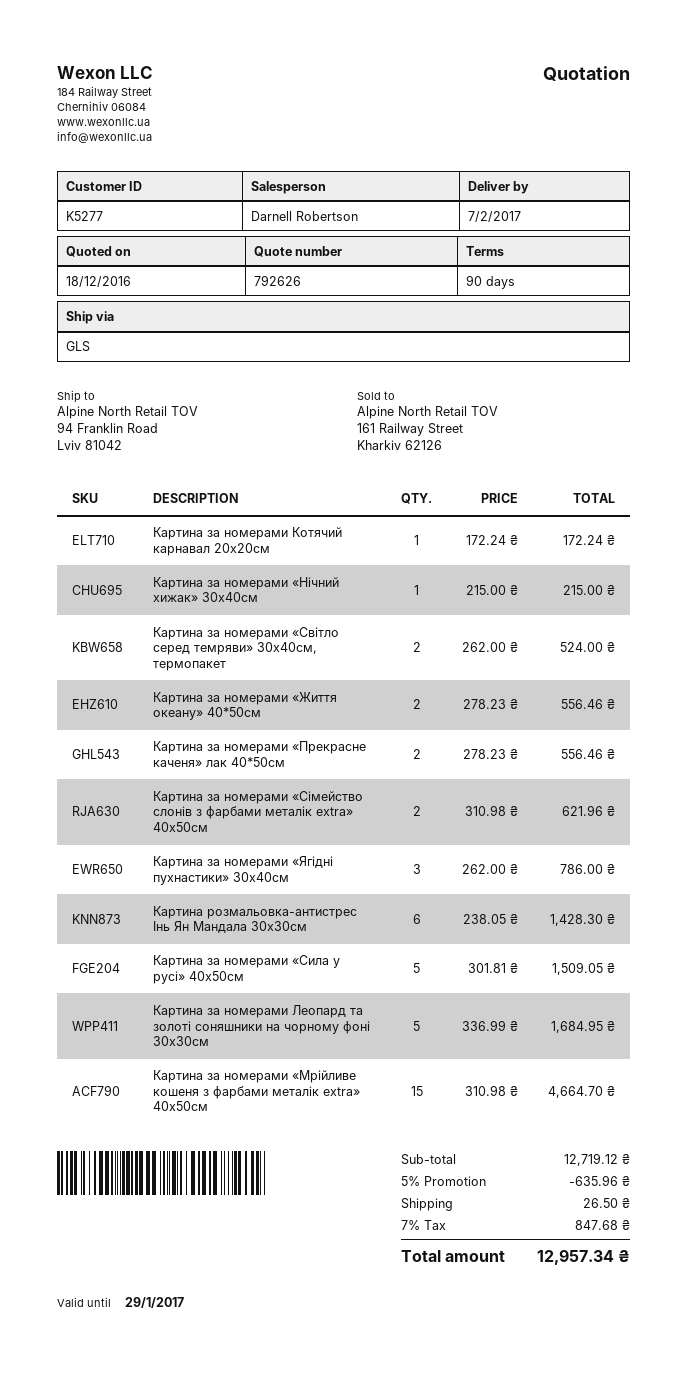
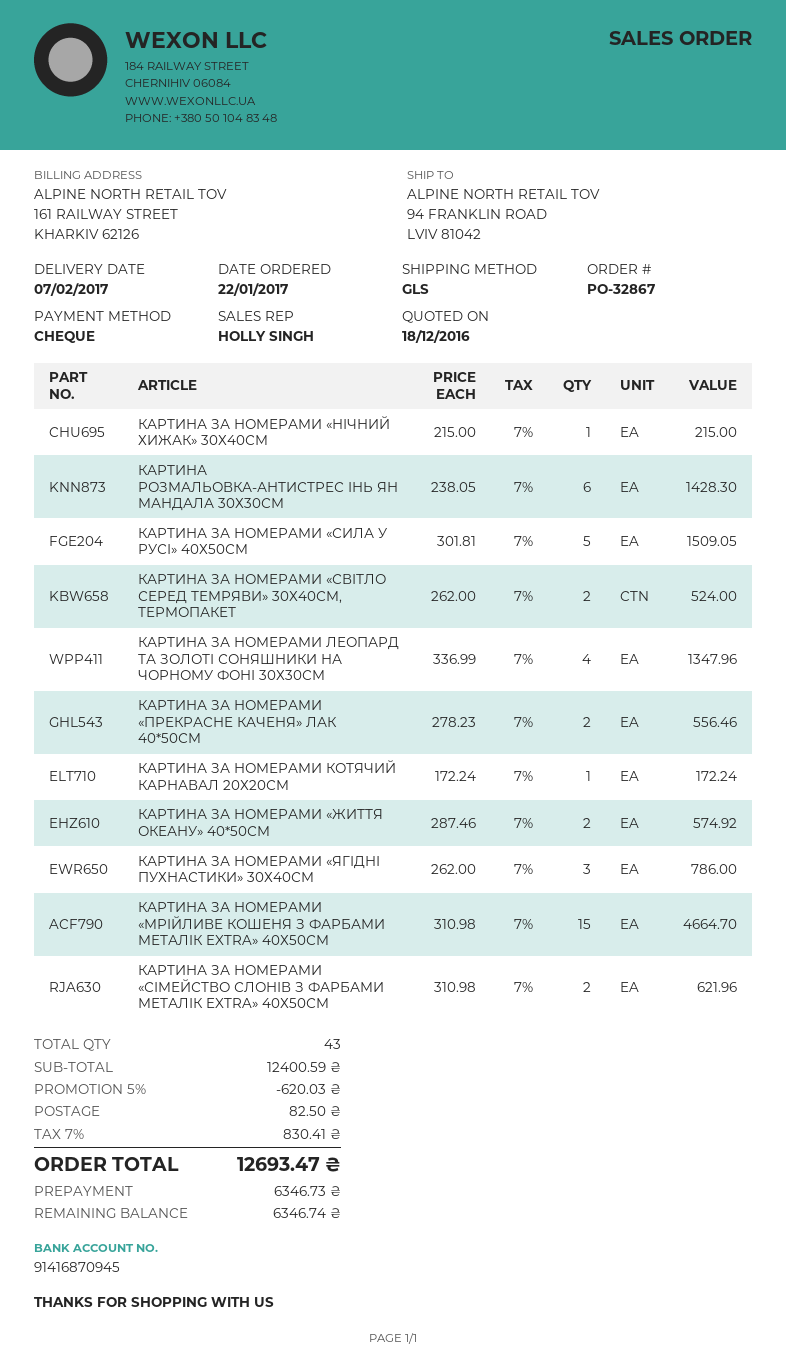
sales rep: Darnell Robertson -> HOLLY SINGH
Картина за номерами «Життя океану» 40*50см: 2 x 278.23 = 556.46 -> 2 x 287.46 = 574.92
Картина за номерами Леопард та золоті соняшники на чорному фоні 30х30см: 5 x 336.99 = 1684.95 -> 4 x 336.99 = 1347.96
subtotal: 12719.12 -> 12400.59
discount: 5% = 635.96 -> 5% = 620.03
shipping: 26.50 -> 82.50
tax: 7% = 847.68 -> 7% = 830.41
total: 12957.34 -> 12693.47

